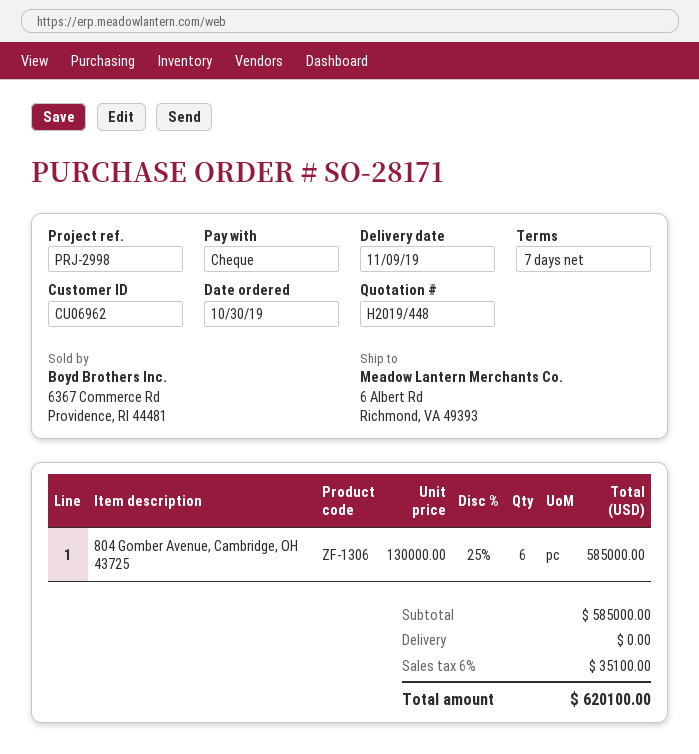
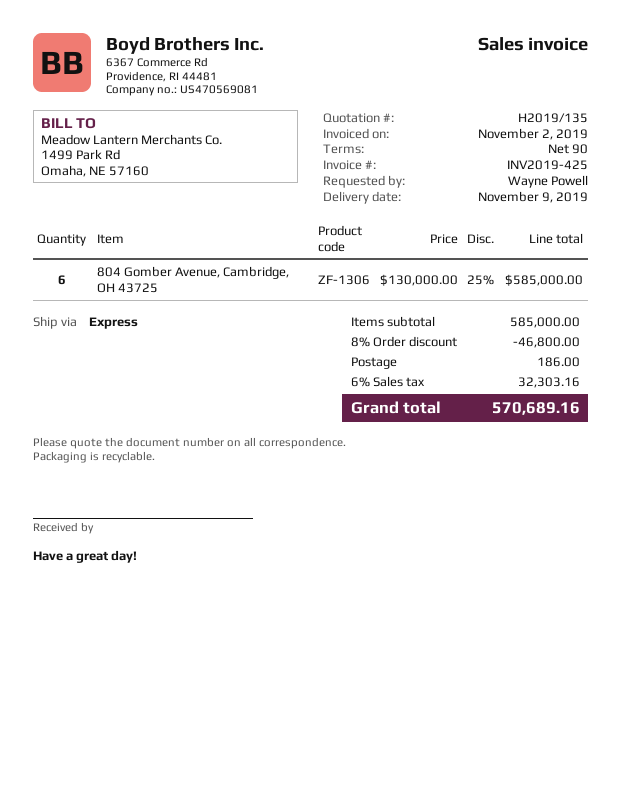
quote number: H2019/448 -> H2019/135
payment terms: 7 days -> 90 days
discount: none -> 8% = 46800.00
shipping: 0.00 -> 186.00
tax: 6% = 35100.00 -> 6% = 32303.16
total: 620100.00 -> 570689.16

